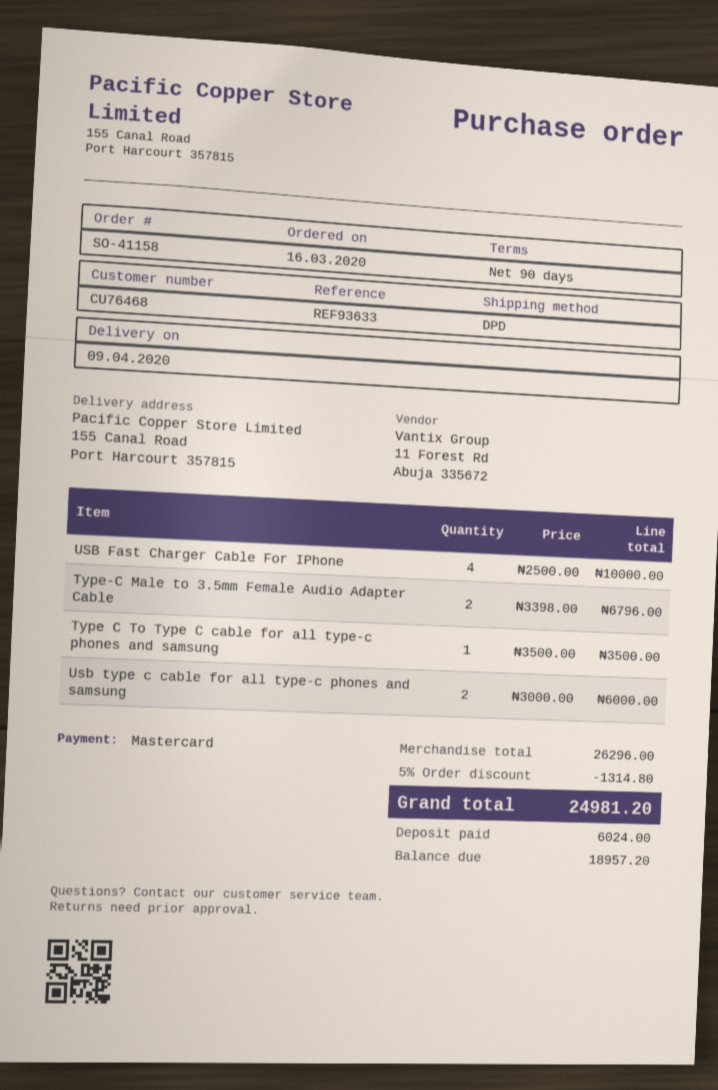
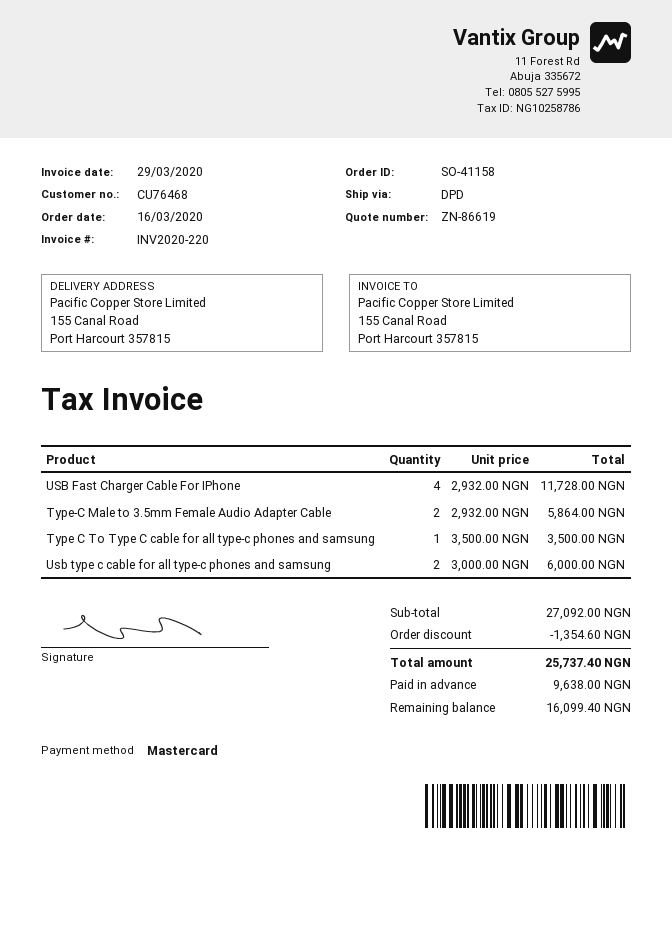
USB Fast Charger Cable For IPhone: 4 x 2500.00 = 10000.00 -> 4 x 2932.00 = 11728.00
Type-C Male to 3.5mm Female Audio Adapter Cable: 2 x 3398.00 = 6796.00 -> 2 x 2932.00 = 5864.00
subtotal: 26296.00 -> 27092.00
discount: 1314.80 -> 1354.60
total: 24981.20 -> 25737.40
deposit: 6024.00 -> 9638.00
balance: 18957.20 -> 16099.40

